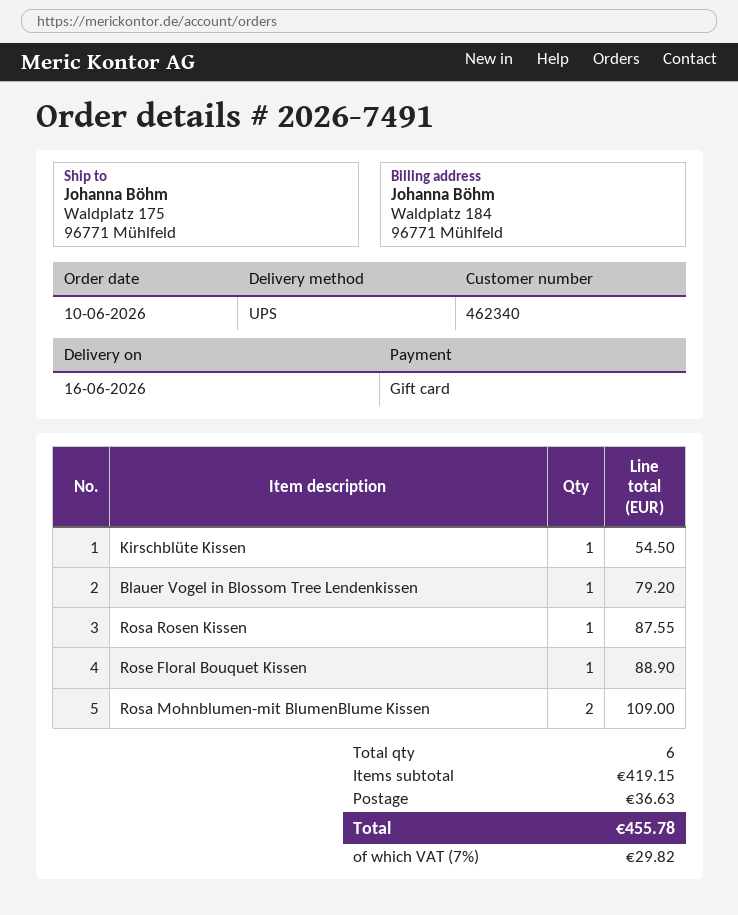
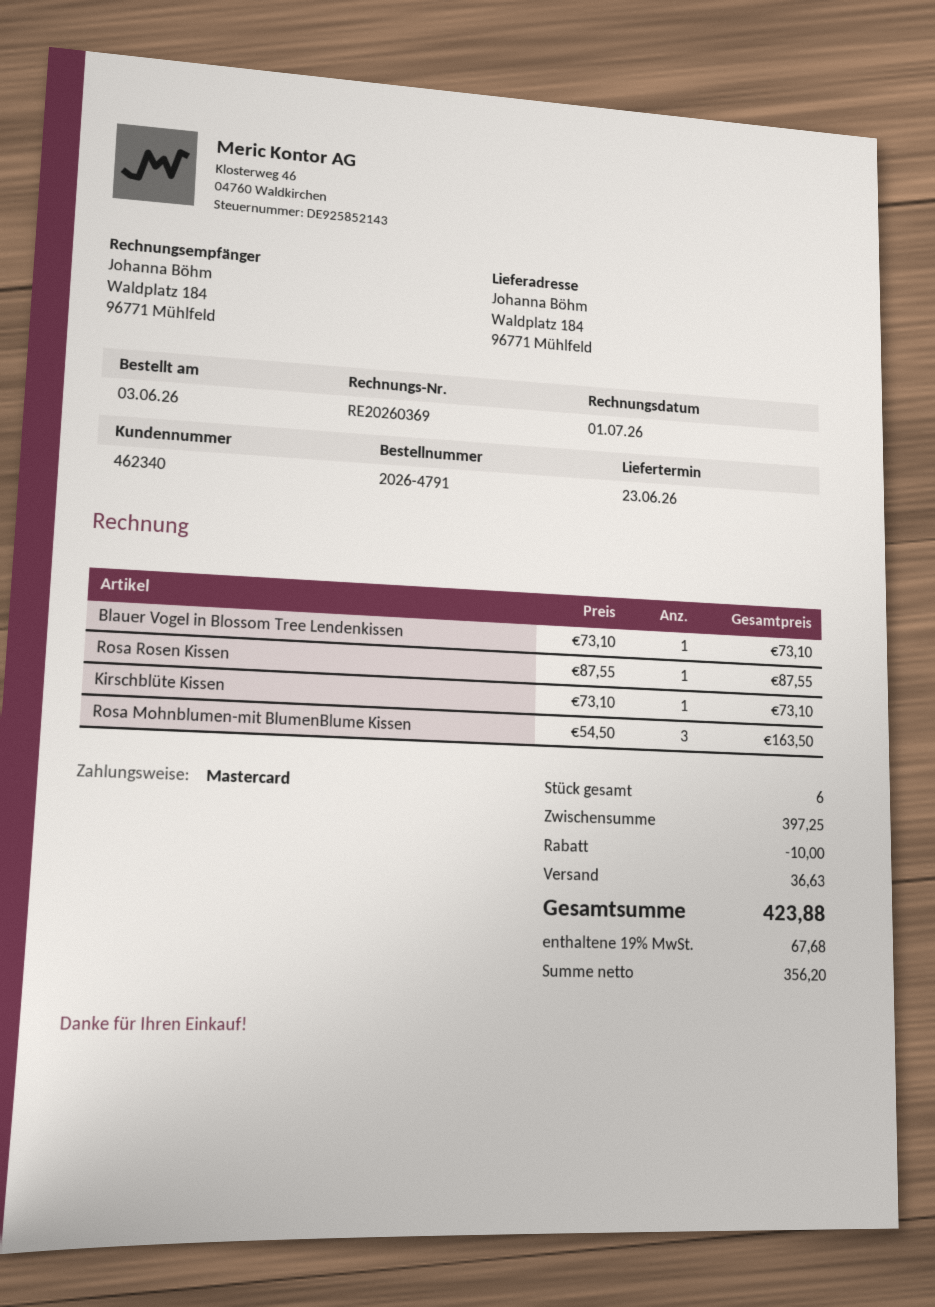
order number: 2026-7491 -> 2026-4791
order date: 2026-06-10 -> 2026-06-03
delivery date: 2026-06-16 -> 2026-06-23
payment method: gift card -> Mastercard
ship to: Waldplatz 175, 96771 Mühlfeld -> Waldplatz 184, 96771 Mühlfeld
Kirschblüte Kissen: 1 for 54.50 -> 1 for 73.10
Blauer Vogel in Blossom Tree Lendenkissen: 1 for 79.20 -> 1 for 73.10
Rose Floral Bouquet Kissen: 1 for 88.90 -> none
Rosa Mohnblumen-mit BlumenBlume Kissen: 2 for 109.00 -> 3 for 163.50
subtotal: 419.15 -> 397.25
discount: none -> 10.00
tax: 7% = 29.82 -> 19% = 67.68
total: 455.78 -> 423.88

